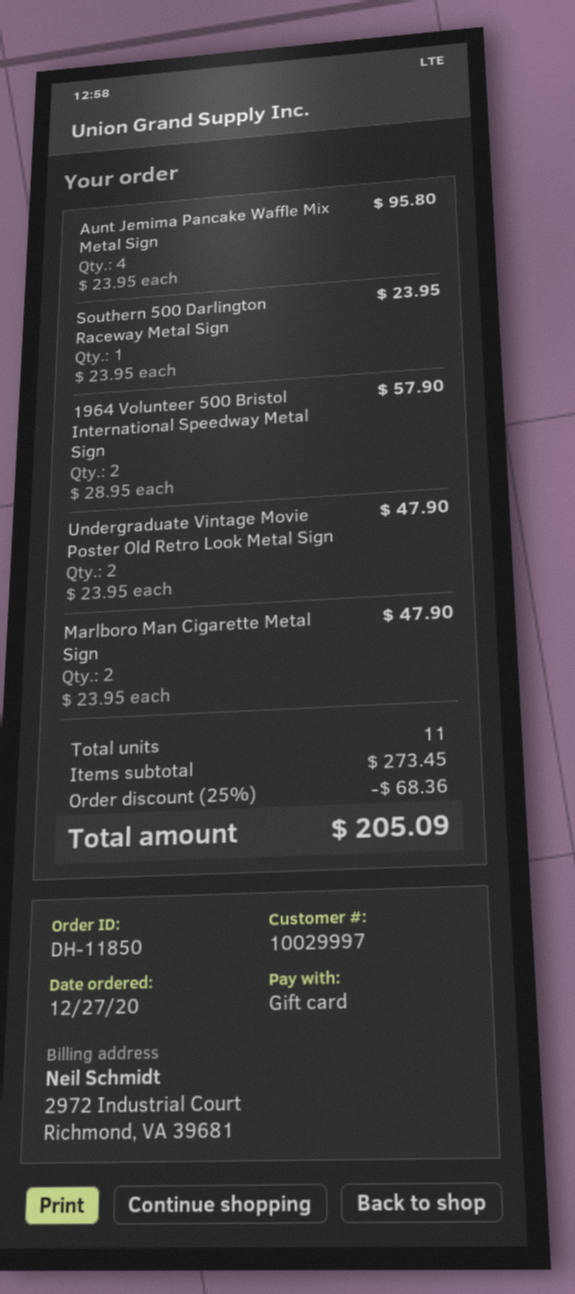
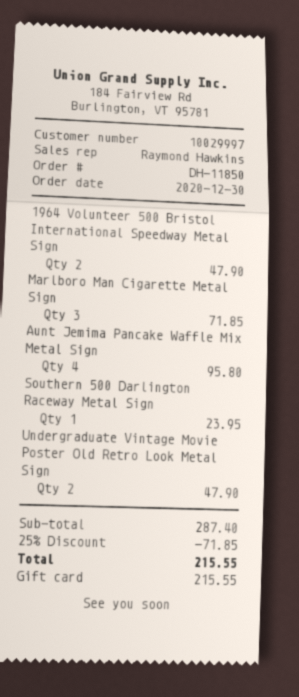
order date: 2020-12-27 -> 2020-12-30
1964 Volunteer 500 Bristol International Speedway Metal Sign: 2 for 57.90 -> 2 for 47.90
Marlboro Man Cigarette Metal Sign: 2 for 47.90 -> 3 for 71.85
subtotal: 273.45 -> 287.40
discount: 25% = 68.36 -> 25% = 71.85
total: 205.09 -> 215.55

